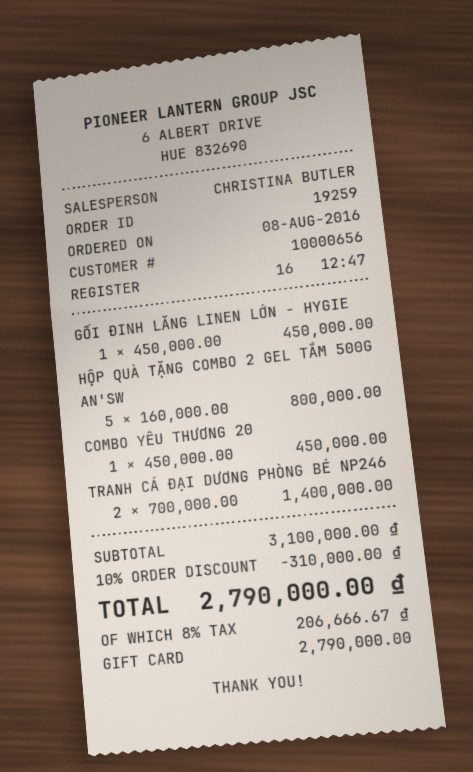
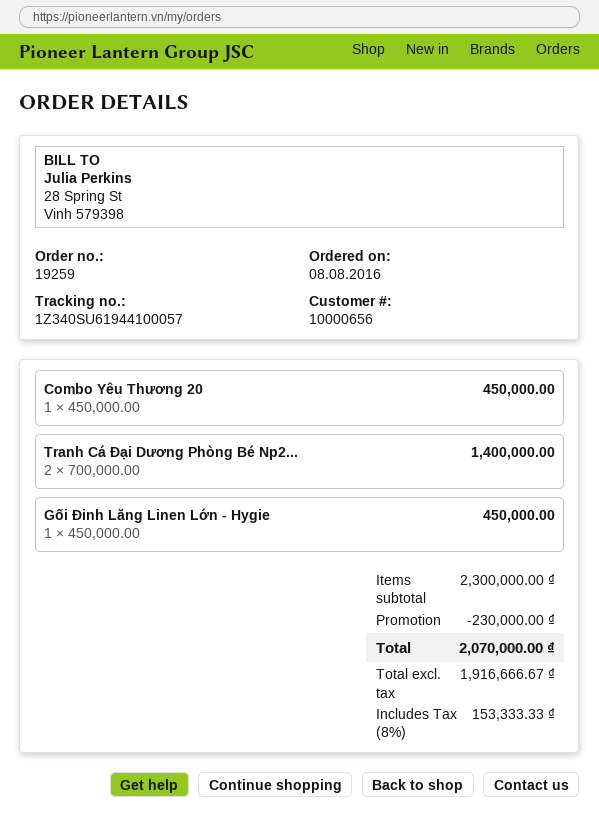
HỘP QUÀ TẶNG COMBO 2 GEL TẮM 500G AN'SW: 5 x 160000.00 = 800000.00 -> none
subtotal: 3100000.00 -> 2300000.00
discount: 310000.00 -> 230000.00
tax: 8% = 206666.67 -> 8% = 153333.33
total: 2790000.00 -> 2070000.00

